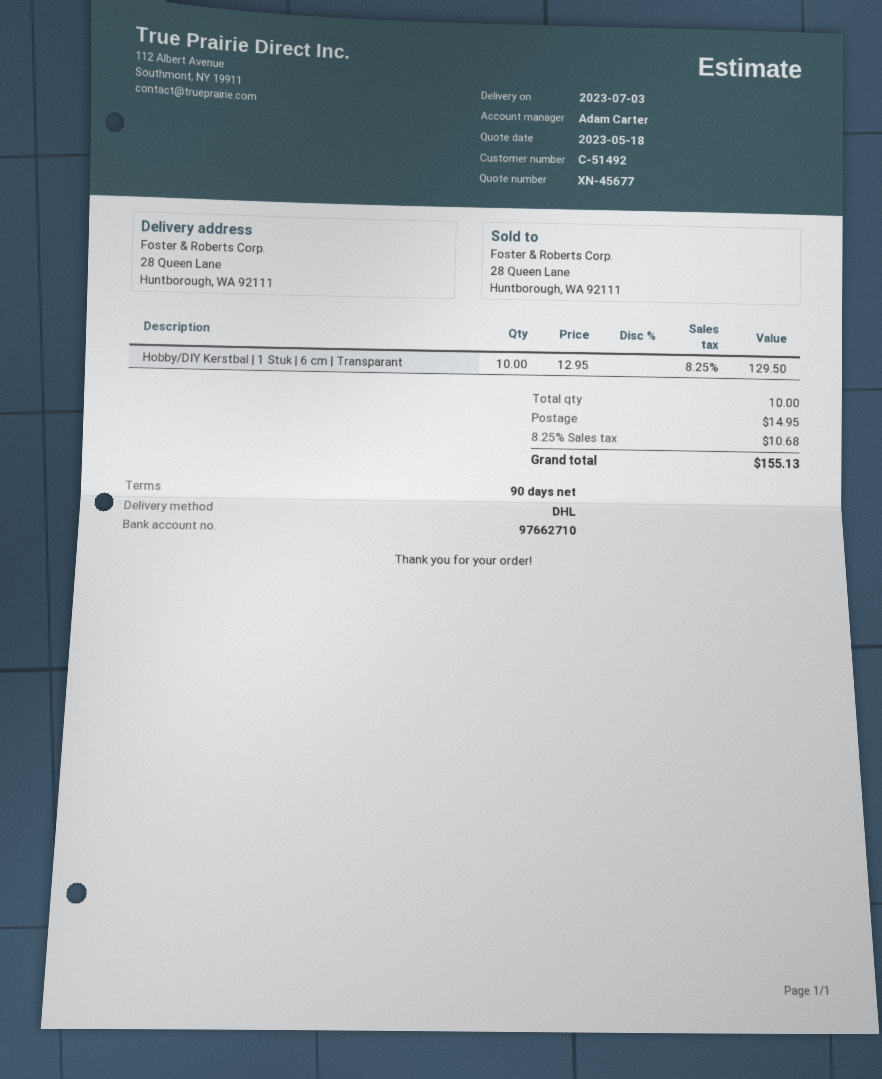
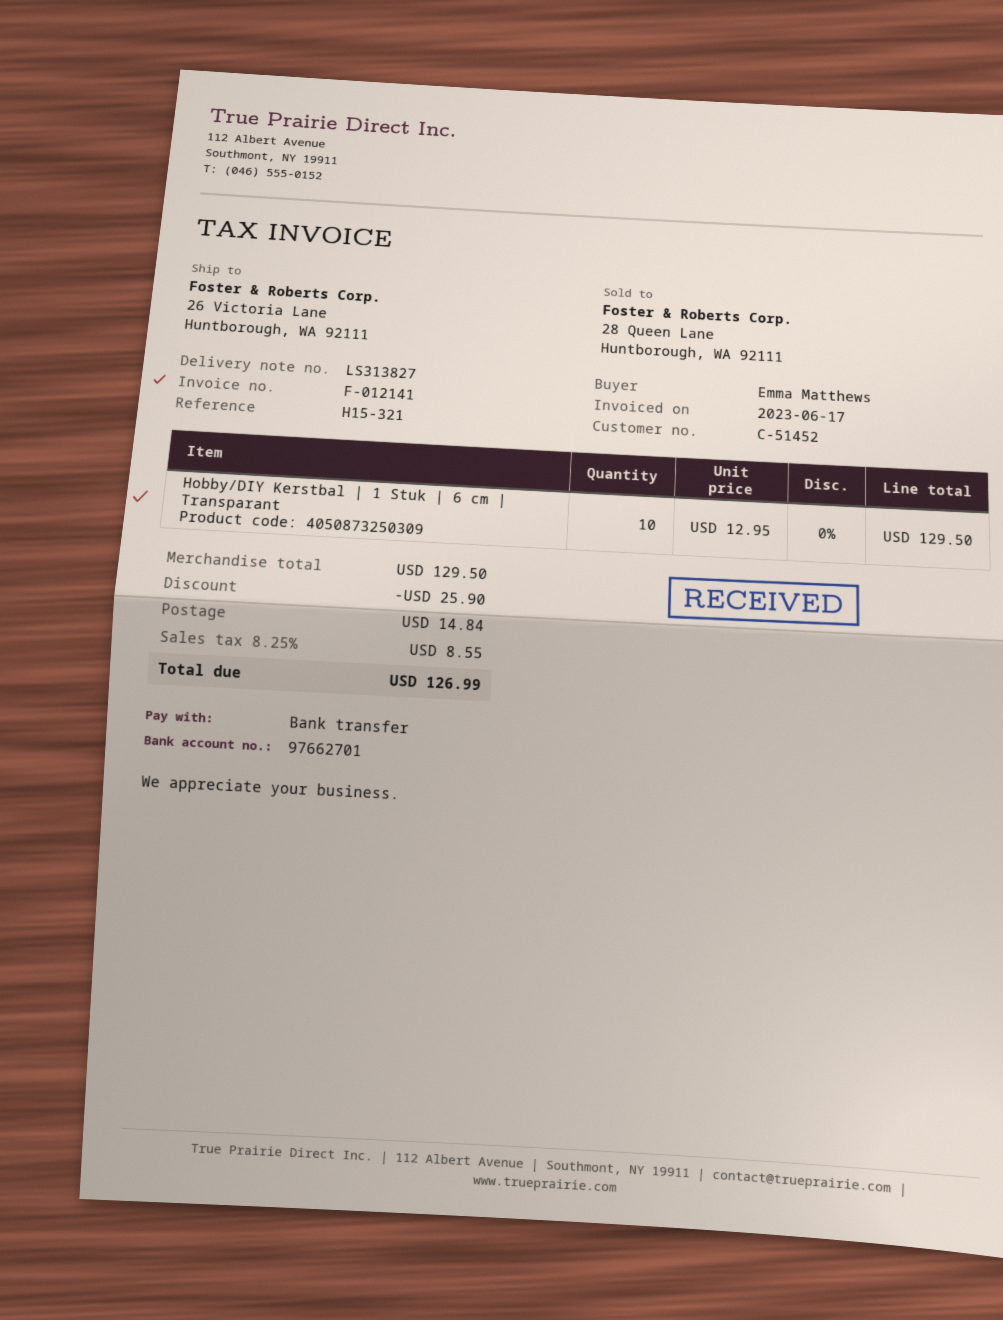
customer number: C-51492 -> C-51452
bank account: 97662710 -> 97662701
ship to: 28 Queen Lane, Huntborough, WA 92111 -> 26 Victoria Lane, Huntborough, WA 92111
discount: none -> 25.90
shipping: 14.95 -> 14.84
tax: 8.25% = 10.68 -> 8.25% = 8.55
total: 155.13 -> 126.99

